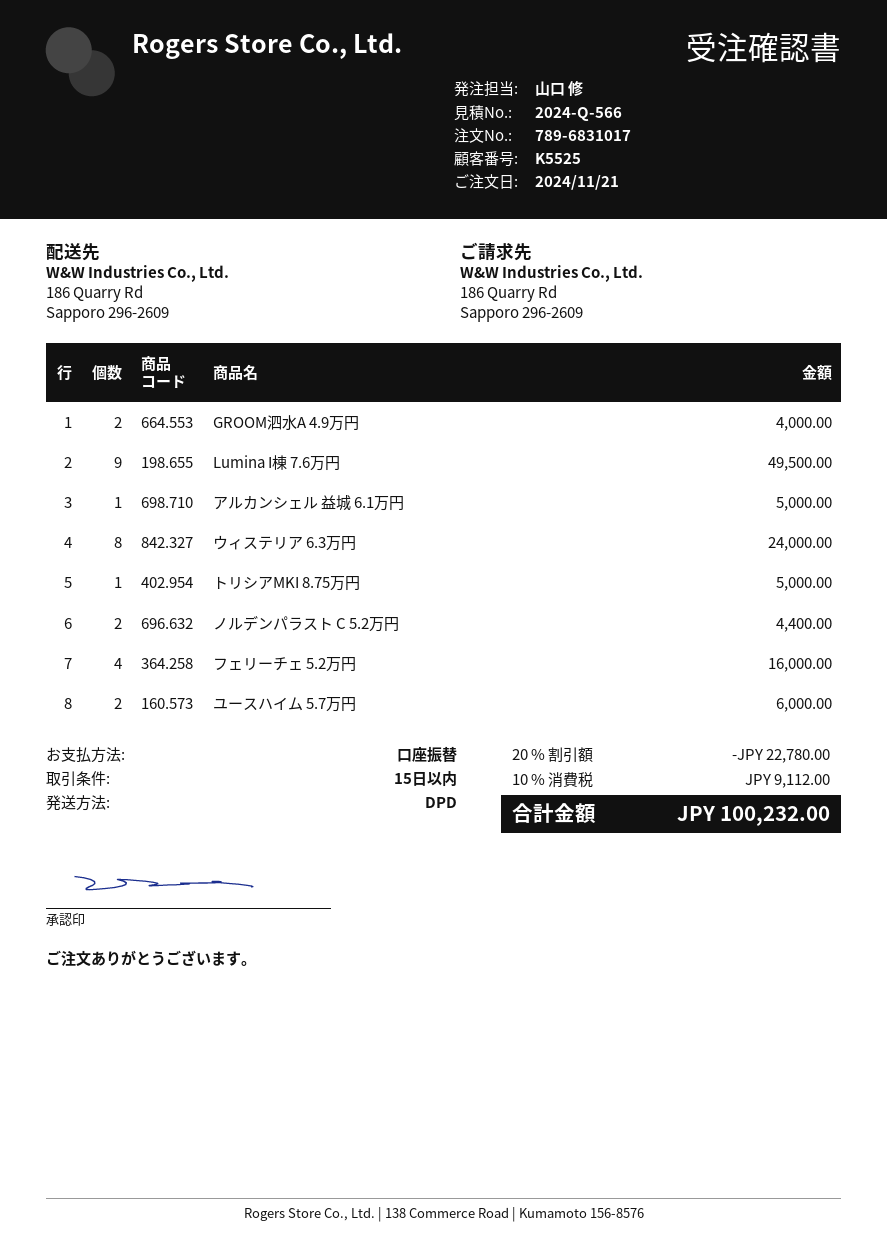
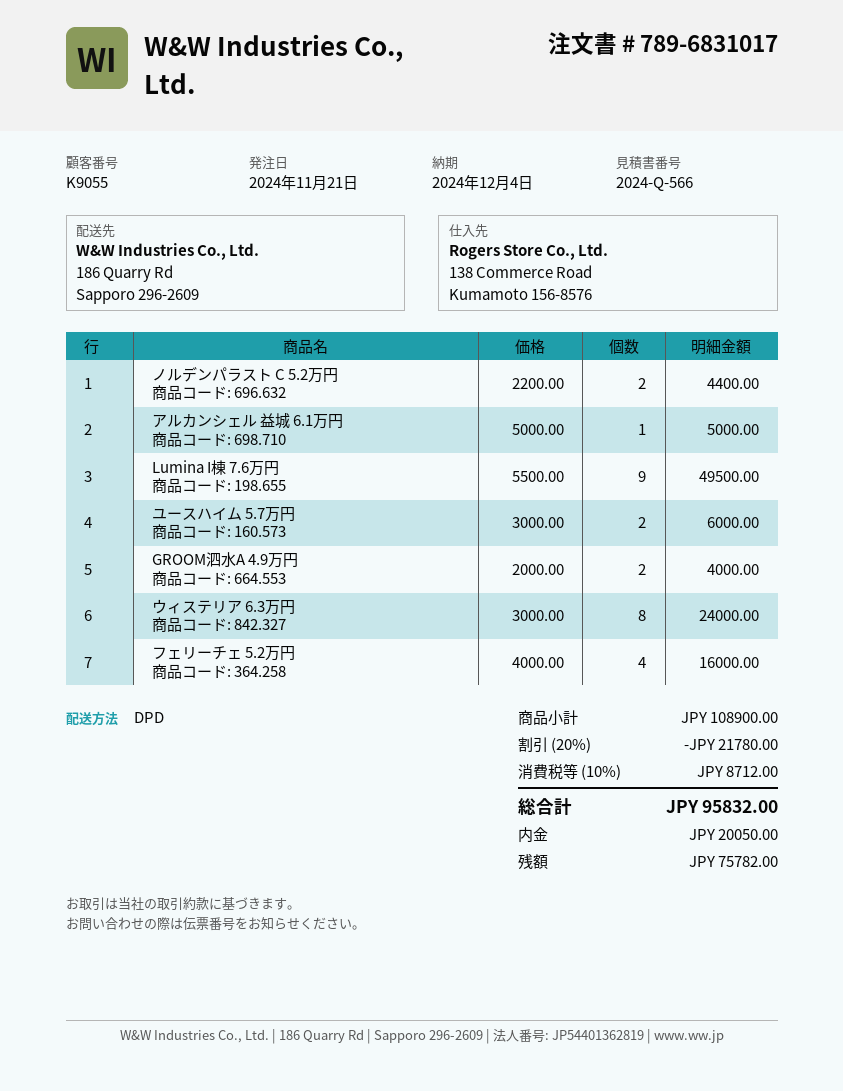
customer number: K5525 -> K9055
トリシアMKI 8.75万円: 1 for 5000.00 -> none
discount: 20% = 22780.00 -> 20% = 21780.00
tax: 10% = 9112.00 -> 10% = 8712.00
total: 100232.00 -> 95832.00

